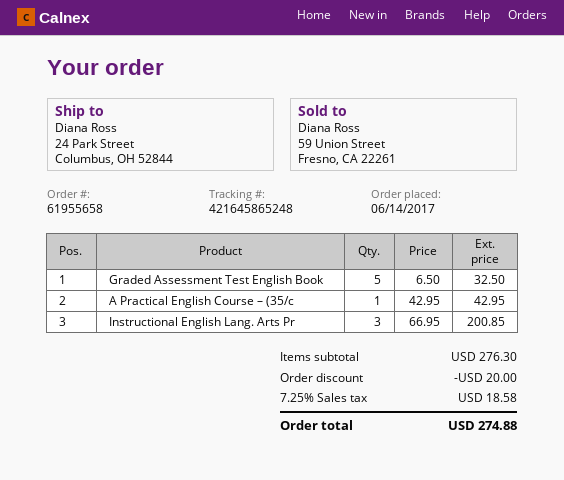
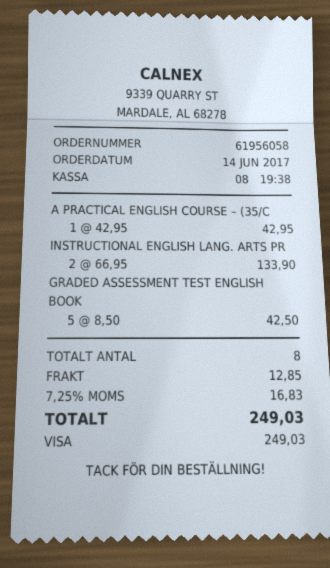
order number: 61955658 -> 61956058
Graded Assessment Test English Book: 5 x 6.50 = 32.50 -> 5 x 8.50 = 42.50
Instructional English Lang. Arts Pr: 3 x 66.95 = 200.85 -> 2 x 66.95 = 133.90
discount: 20.00 -> none
shipping: none -> 12.85
tax: 7.25% = 18.58 -> 7.25% = 16.83
total: 274.88 -> 249.03

